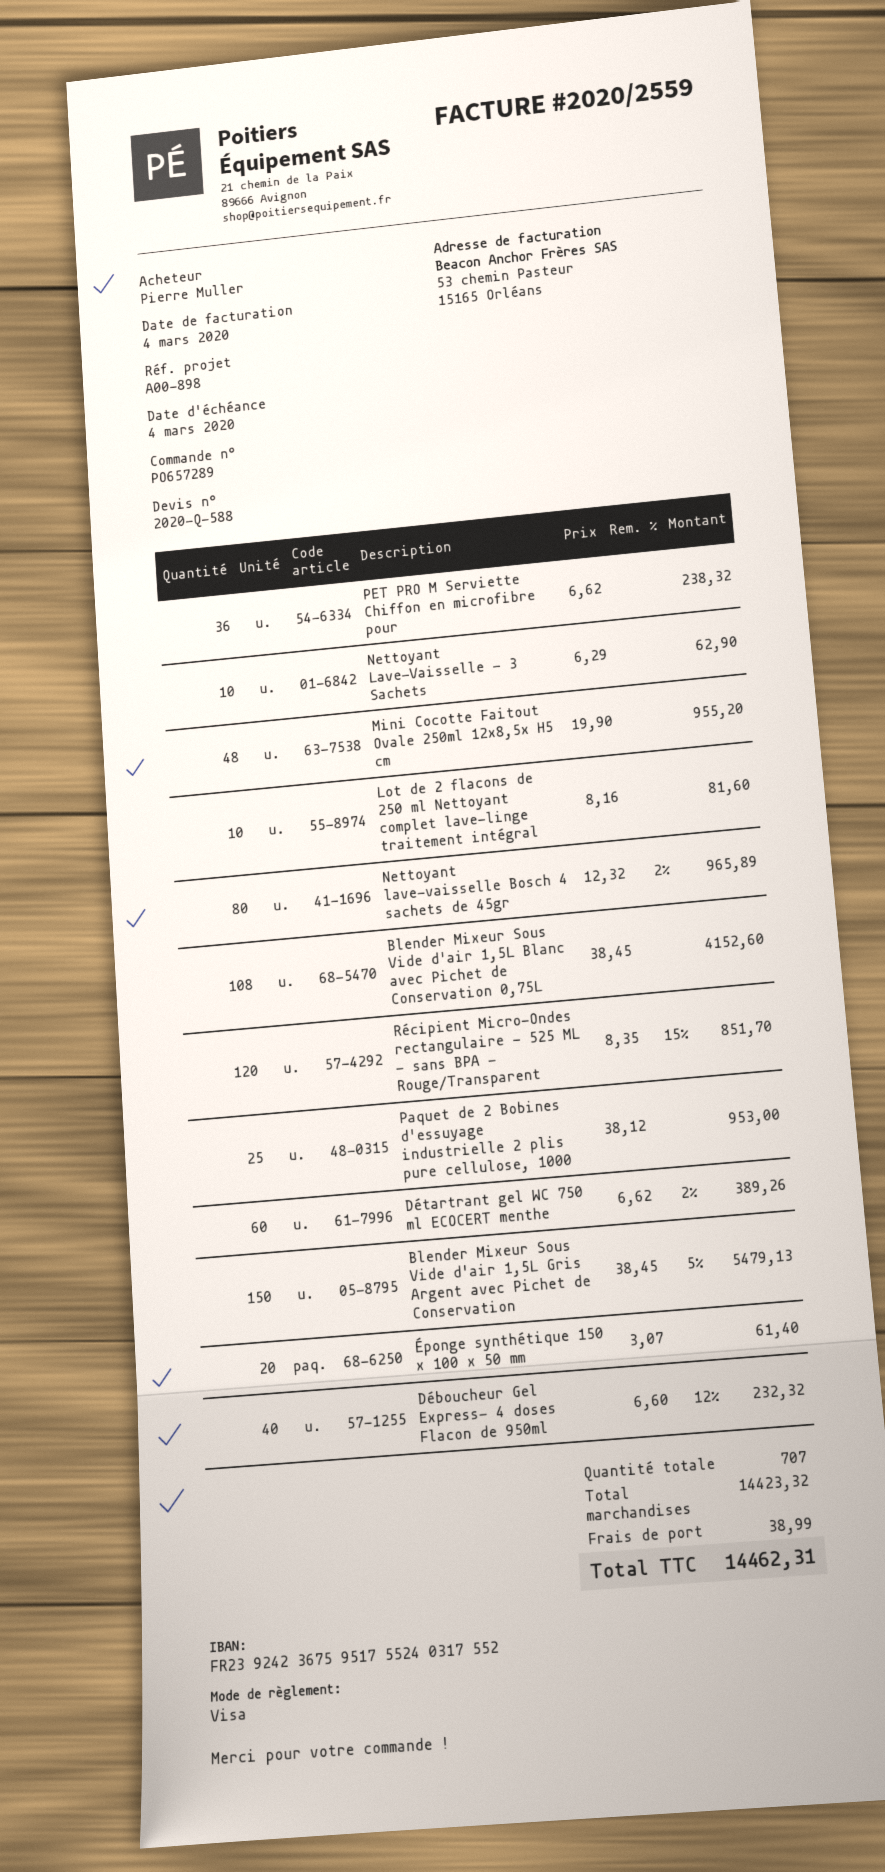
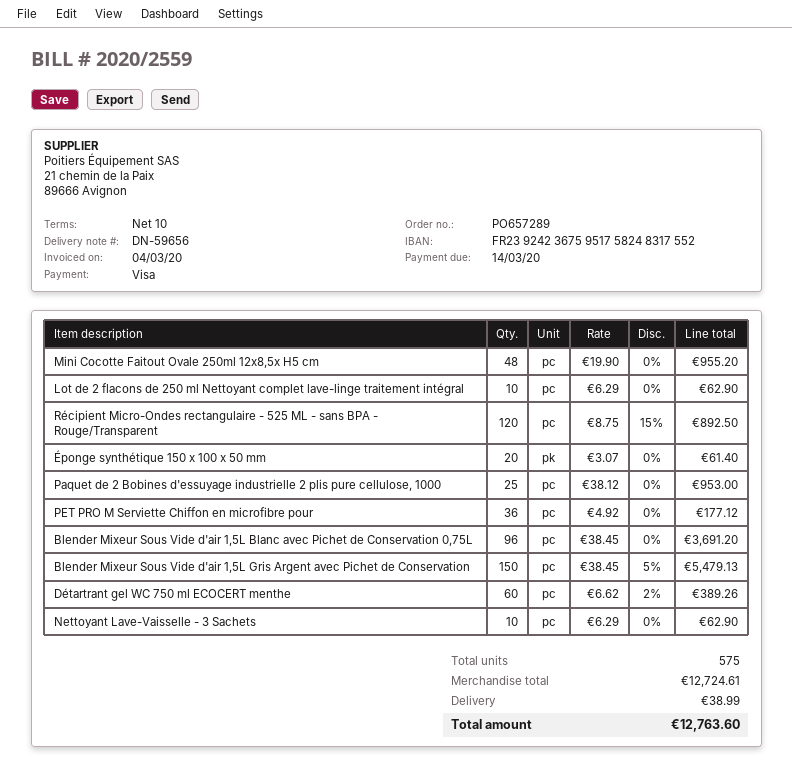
due date: 2020-03-04 -> 2020-03-14
bank account: FR2392423675951755240317552 -> FR2392423675951758248317552
PET PRO M Serviette Chiffon en microfibre pour: 36 x 6.62 = 238.32 -> 36 x 4.92 = 177.12
Lot de 2 flacons de 250 ml Nettoyant complet lave-linge traitement intégral: 10 x 8.16 = 81.60 -> 10 x 6.29 = 62.90
Nettoyant lave-vaisselle Bosch 4 sachets de 45gr: 80 x 12.32 - 2% = 965.89 -> none
Blender Mixeur Sous Vide d'air 1,5L Blanc avec Pichet de Conservation 0,75L: 108 x 38.45 = 4152.60 -> 96 x 38.45 = 3691.20
Récipient Micro-Ondes rectangulaire - 525 ML - sans BPA - Rouge/Transparent: 120 x 8.35 - 15% = 851.70 -> 120 x 8.75 - 15% = 892.50
Déboucheur Gel Express- 4 doses Flacon de 950ml: 40 x 6.60 - 12% = 232.32 -> none
total quantity: 707 -> 575
subtotal: 14423.32 -> 12724.61
total: 14462.31 -> 12763.60

